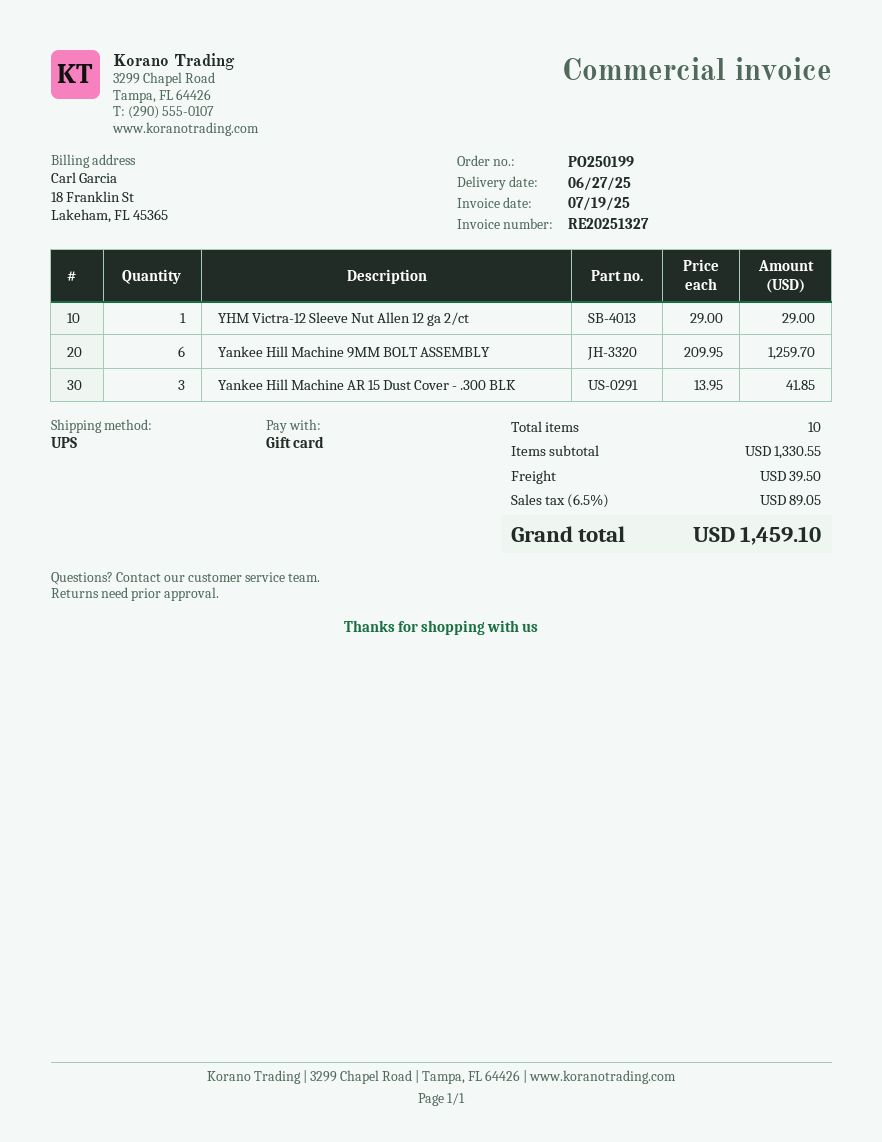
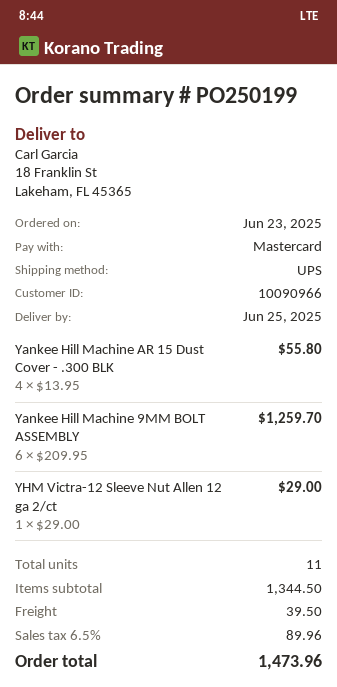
delivery date: 2025-06-27 -> 2025-06-25
payment method: gift card -> Mastercard
Yankee Hill Machine AR 15 Dust Cover - .300 BLK: 3 x 13.95 = 41.85 -> 4 x 13.95 = 55.80
total quantity: 10 -> 11
subtotal: 1330.55 -> 1344.50
tax: 6.5% = 89.05 -> 6.5% = 89.96
total: 1459.10 -> 1473.96

